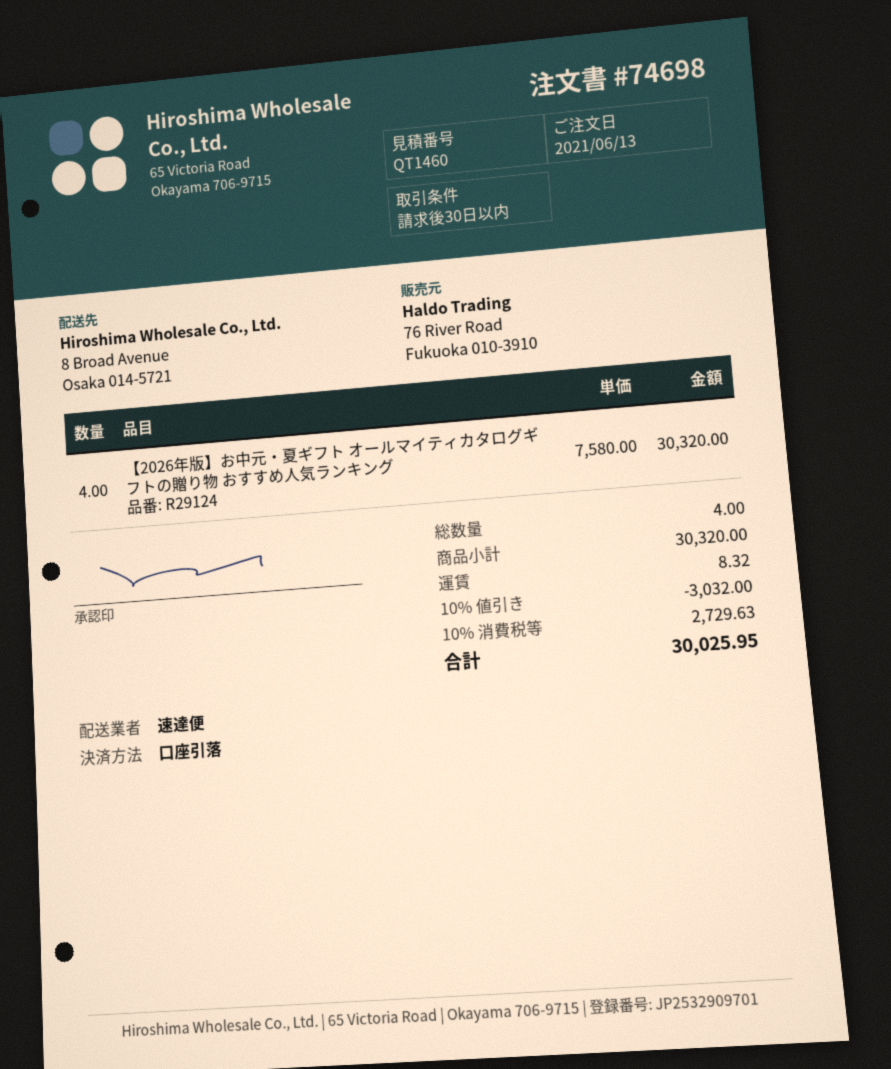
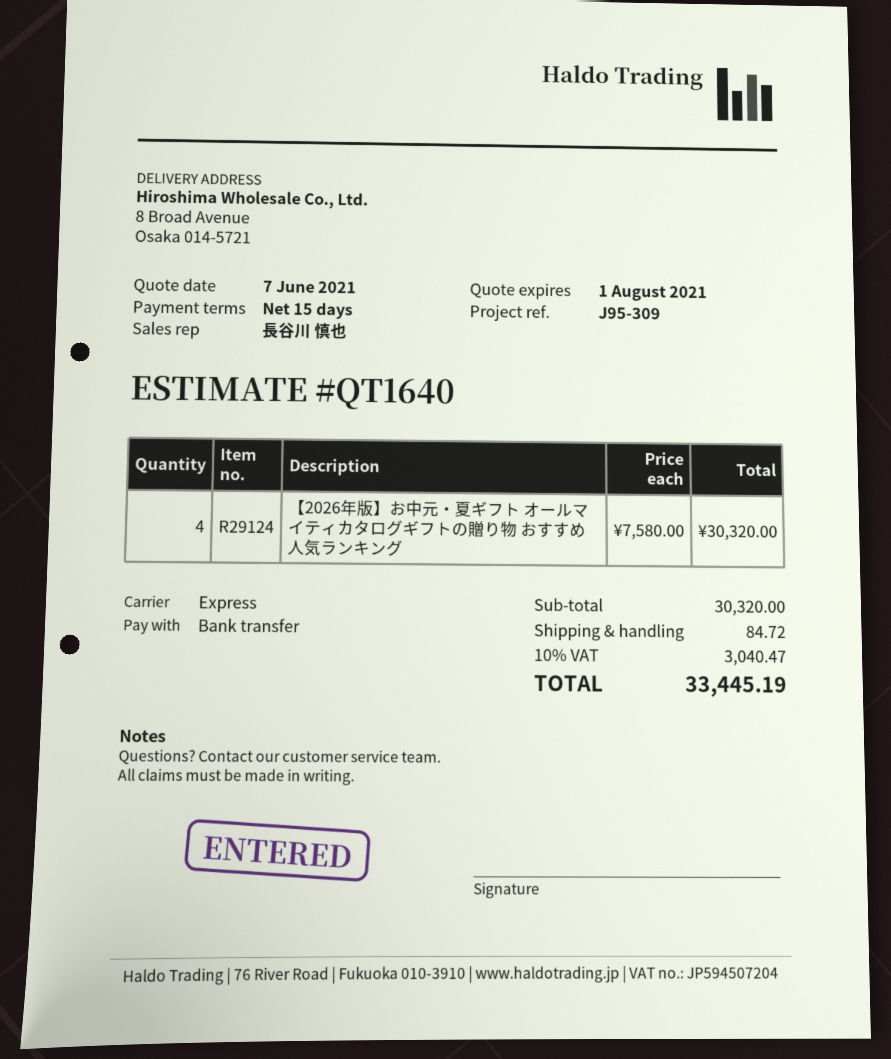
quote number: QT1460 -> QT1640
payment terms: 30 days -> 15 days
payment method: direct debit -> bank transfer
discount: 10% = 3032.00 -> none
shipping: 8.32 -> 84.72
tax: 10% = 2729.63 -> 10% = 3040.47
total: 30025.95 -> 33445.19

